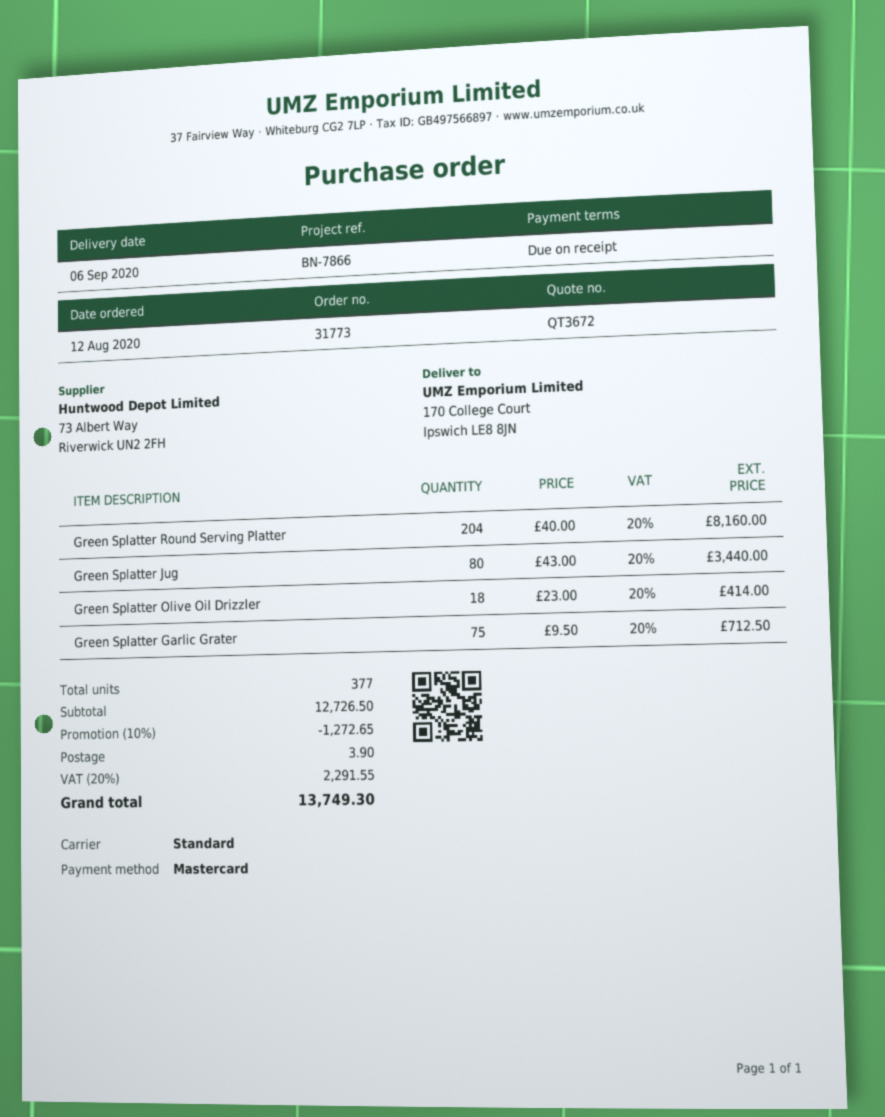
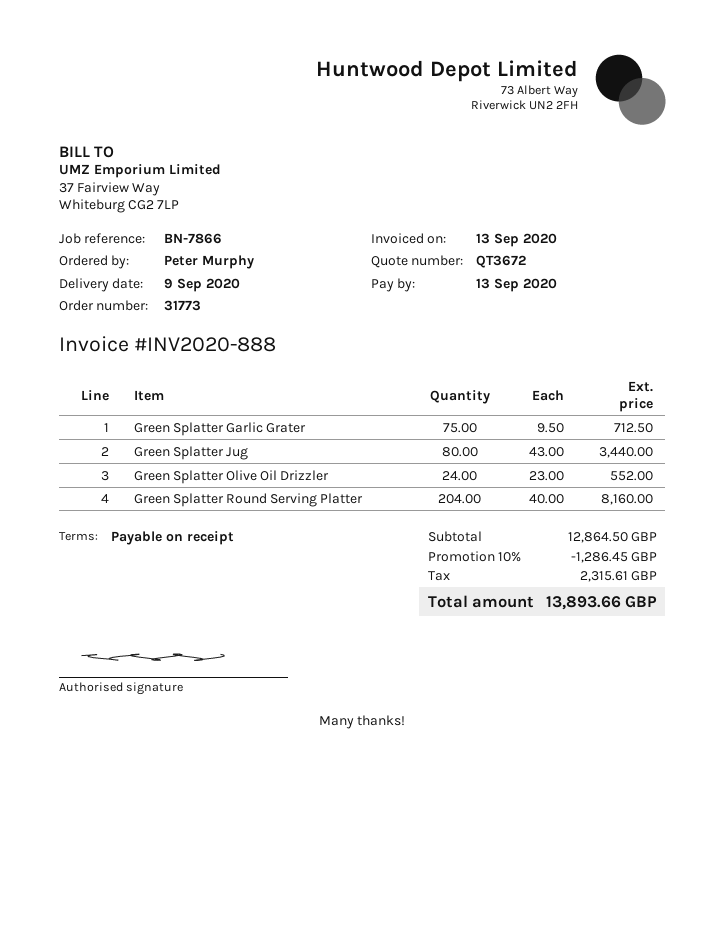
delivery date: 2020-09-06 -> 2020-09-09
Green Splatter Olive Oil Drizzler: 18 x 23.00 = 414.00 -> 24 x 23.00 = 552.00
subtotal: 12726.50 -> 12864.50
discount: 10% = 1272.65 -> 10% = 1286.45
shipping: 3.90 -> none
tax: 2291.55 -> 2315.61
total: 13749.30 -> 13893.66

